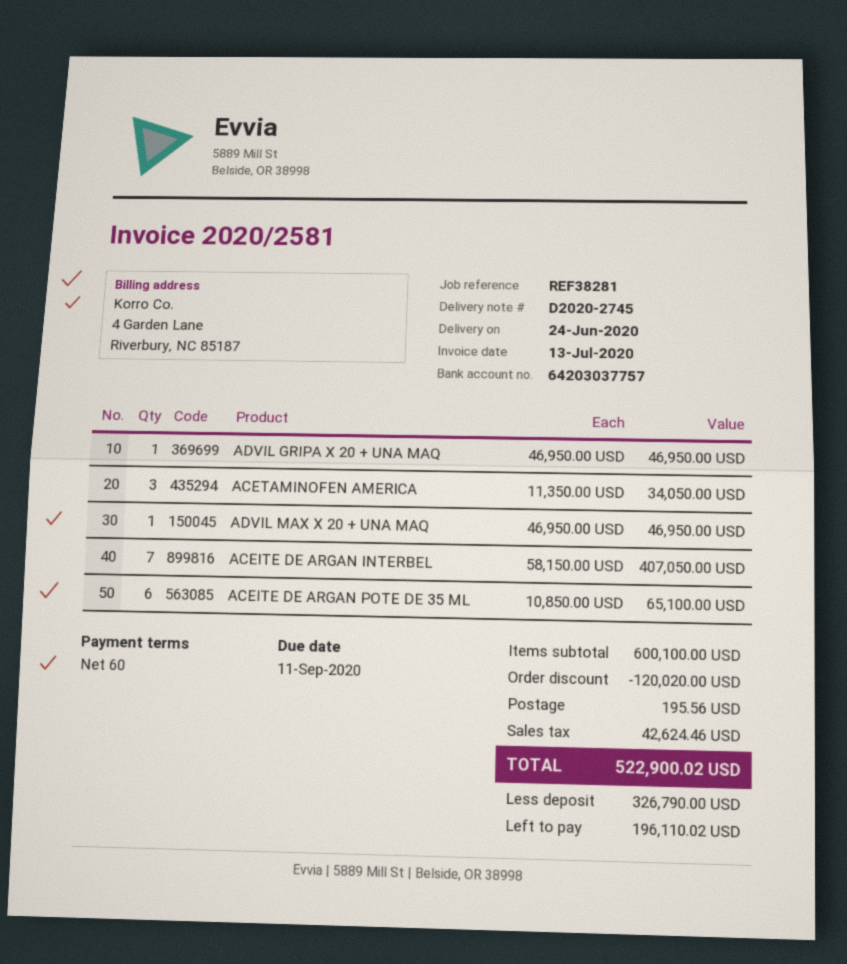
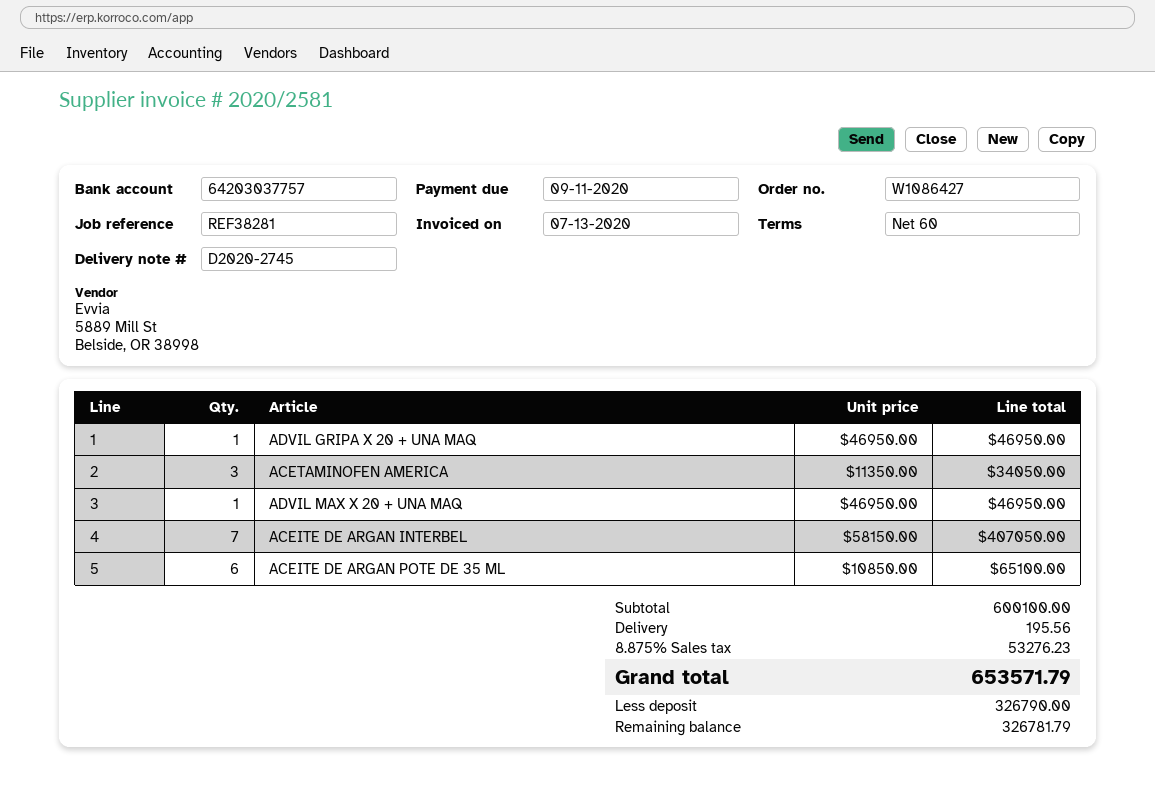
discount: 120020.00 -> none
tax: 42624.46 -> 53276.23
total: 522900.02 -> 653571.79
balance: 196110.02 -> 326781.79

